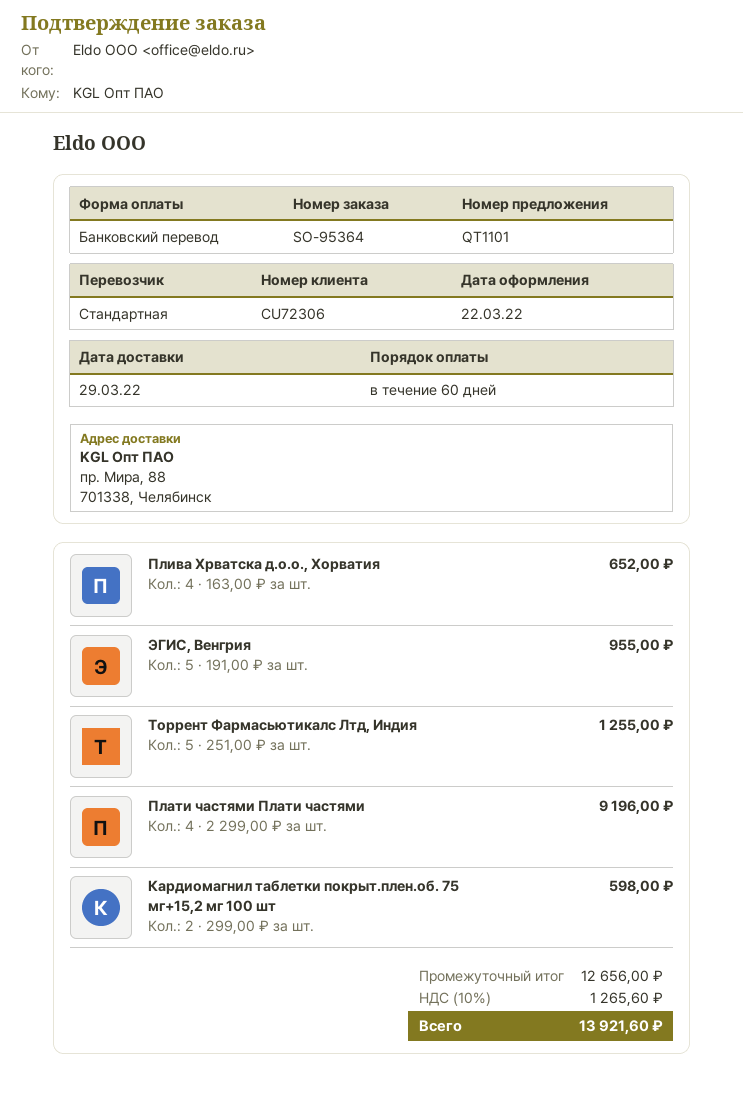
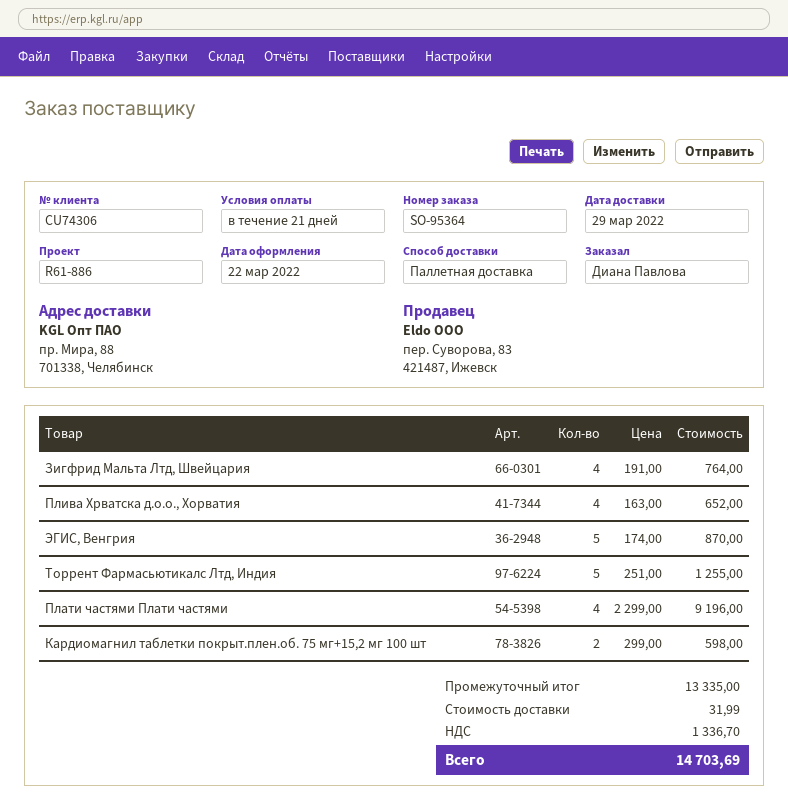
payment terms: 60 days -> 21 days
customer number: CU72306 -> CU74306
shipping method: standard -> pallet freight
ЭГИС, Венгрия: 5 x 191.00 = 955.00 -> 5 x 174.00 = 870.00
Зигфрид Мальта Лтд, Швейцария: none -> 4 x 191.00 = 764.00
subtotal: 12656.00 -> 13335.00
shipping: none -> 31.99
tax: 1265.60 -> 1336.70
total: 13921.60 -> 14703.69

